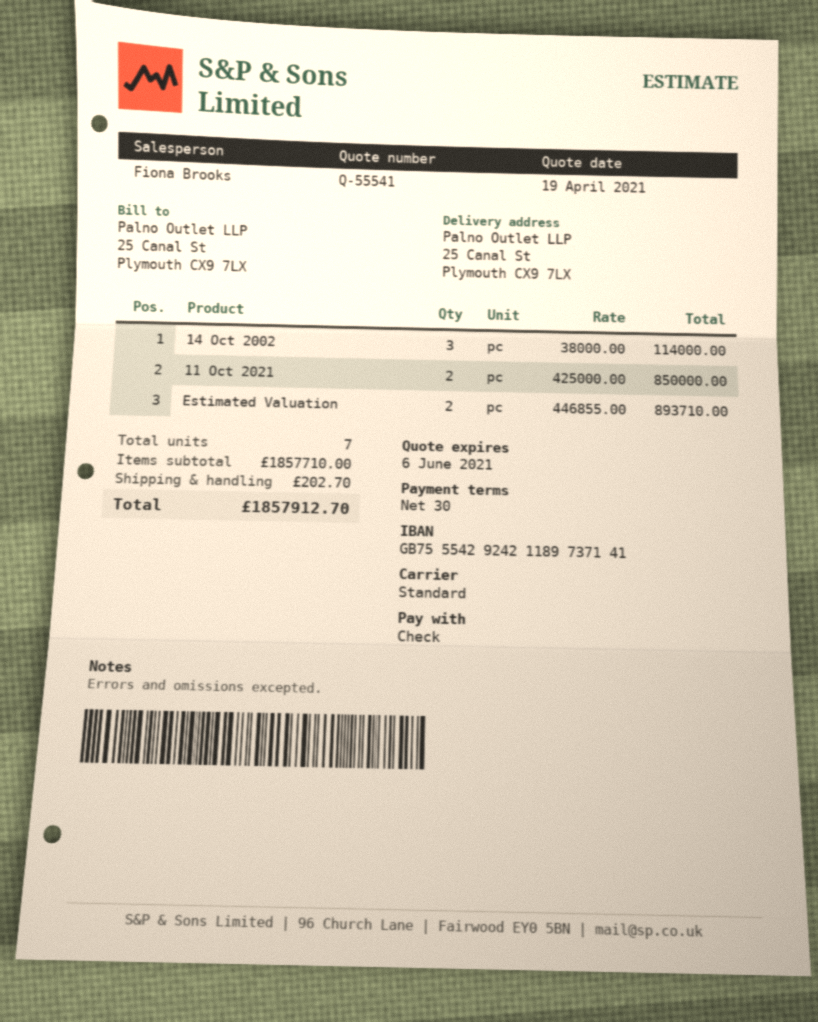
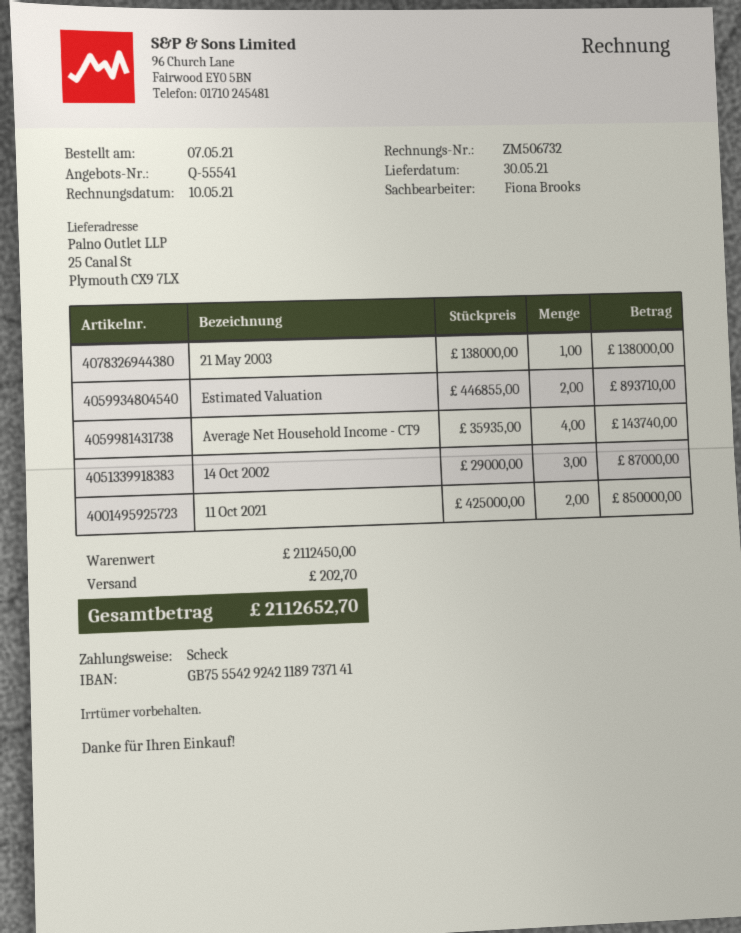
14 Oct 2002: 3 x 38000.00 = 114000.00 -> 3 x 29000.00 = 87000.00
21 May 2003: none -> 1 x 138000.00 = 138000.00
Average Net Household Income - CT9: none -> 4 x 35935.00 = 143740.00
subtotal: 1857710.00 -> 2112450.00
total: 1857912.70 -> 2112652.70

